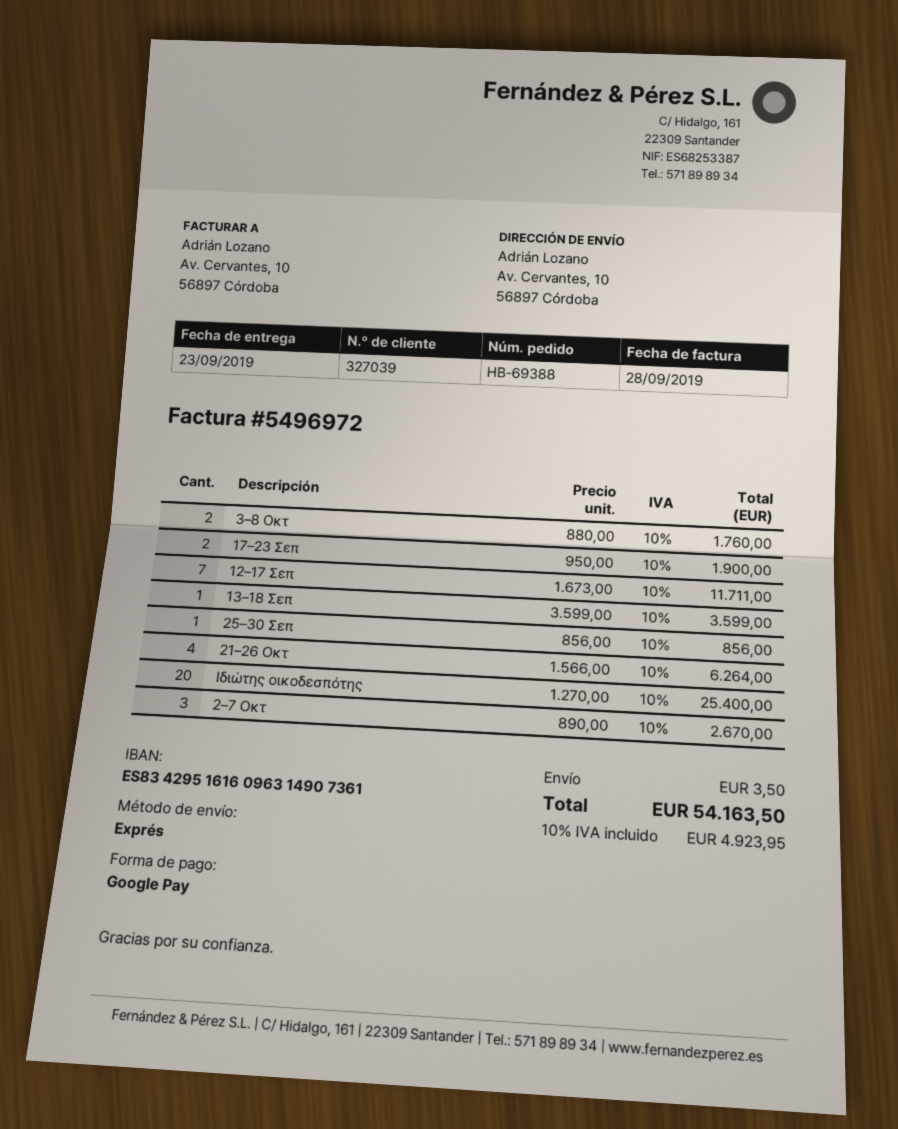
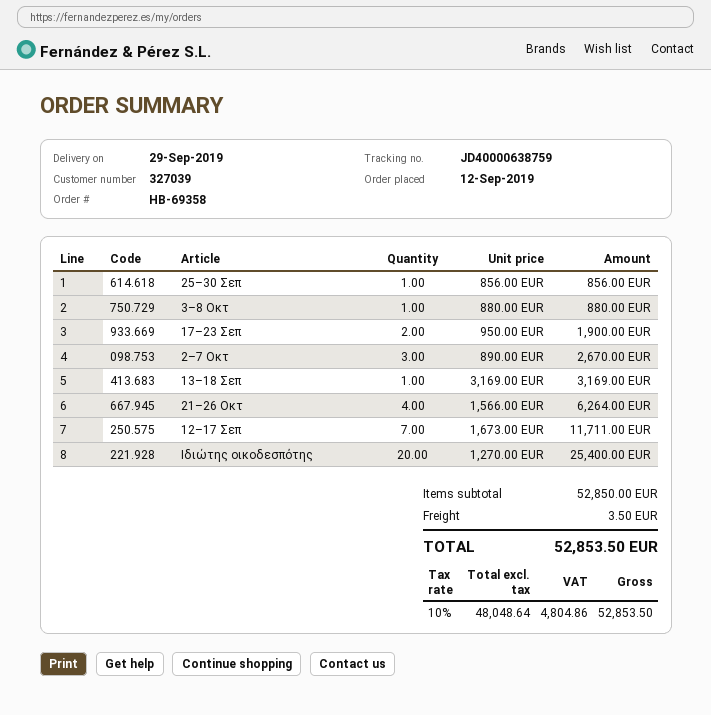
order number: HB-69388 -> HB-69358
delivery date: 2019-09-23 -> 2019-09-29
3–8 Οκτ: 2 x 880.00 = 1760.00 -> 1 x 880.00 = 880.00
13–18 Σεπ: 1 x 3599.00 = 3599.00 -> 1 x 3169.00 = 3169.00
tax: 10% = 4923.95 -> 10% = 4804.86
total: 54163.50 -> 52853.50

